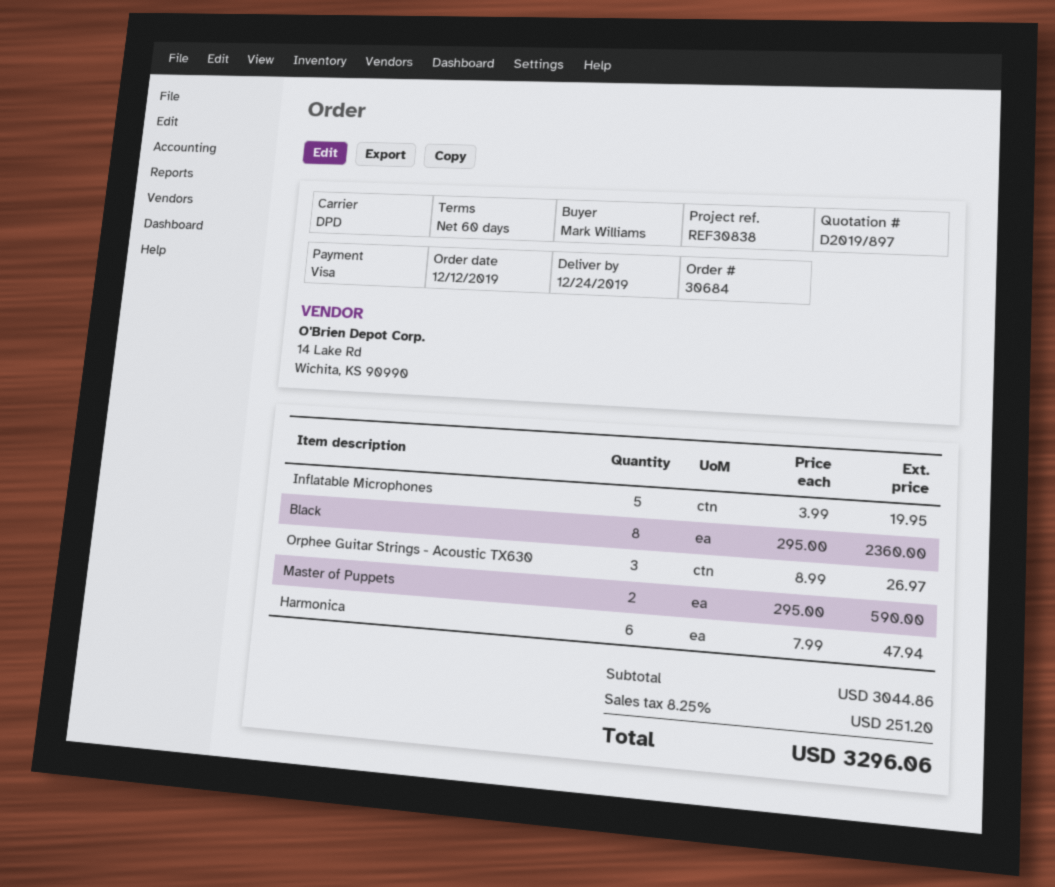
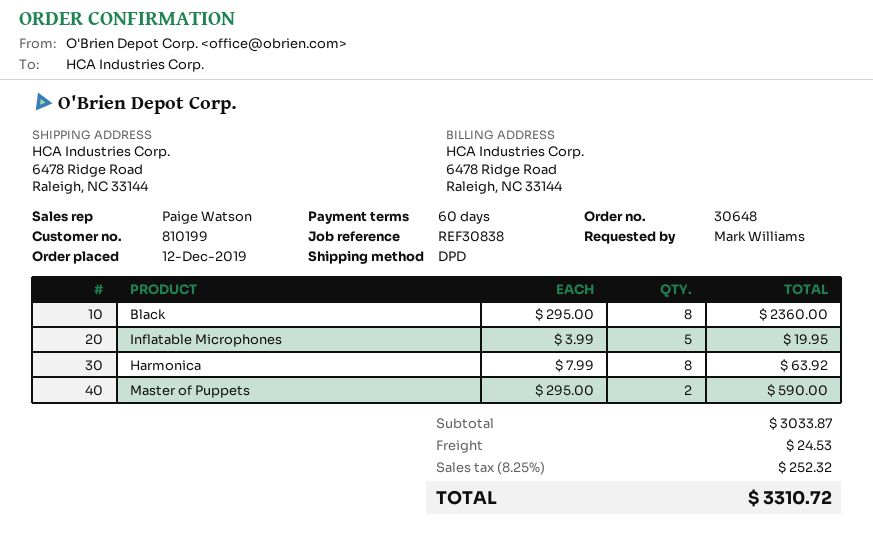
order number: 30684 -> 30648
Orphee Guitar Strings - Acoustic TX630: 3 x 8.99 = 26.97 -> none
Harmonica: 6 x 7.99 = 47.94 -> 8 x 7.99 = 63.92
subtotal: 3044.86 -> 3033.87
shipping: none -> 24.53
tax: 8.25% = 251.20 -> 8.25% = 252.32
total: 3296.06 -> 3310.72

